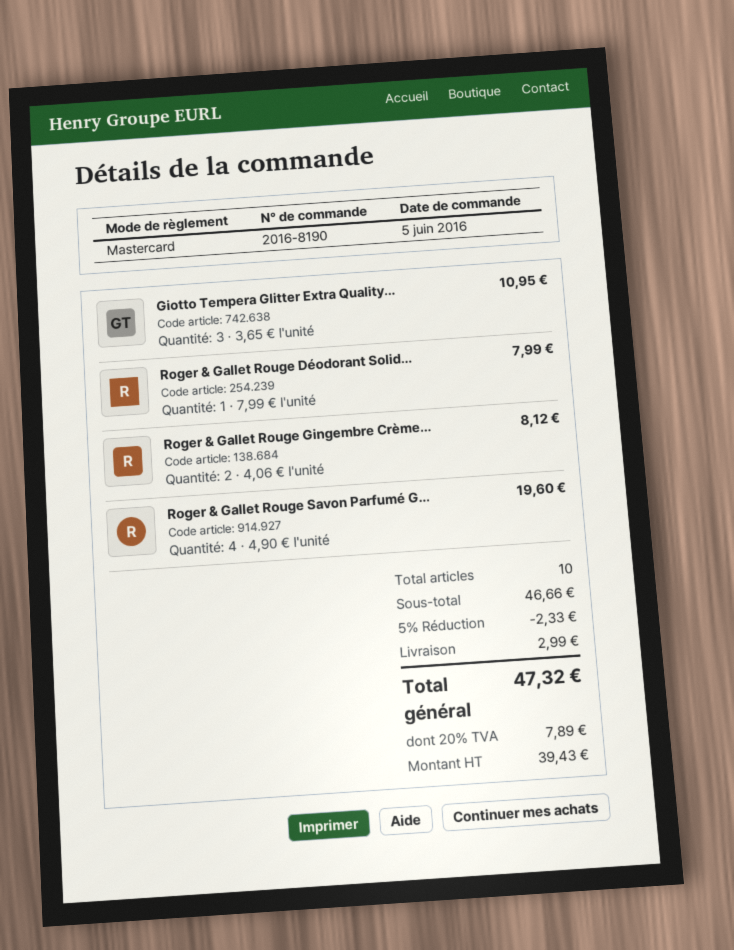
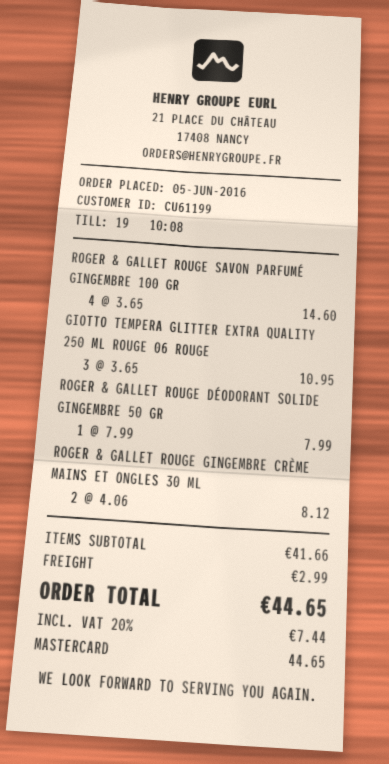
Roger & Gallet Rouge Savon Parfumé G...: 4 x 4.90 = 19.60 -> 4 x 3.65 = 14.60
subtotal: 46.66 -> 41.66
discount: 5% = 2.33 -> none
tax: 20% = 7.89 -> 20% = 7.44
total: 47.32 -> 44.65

